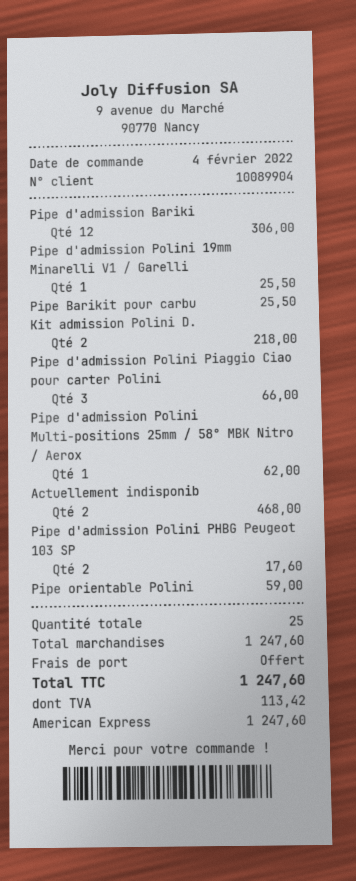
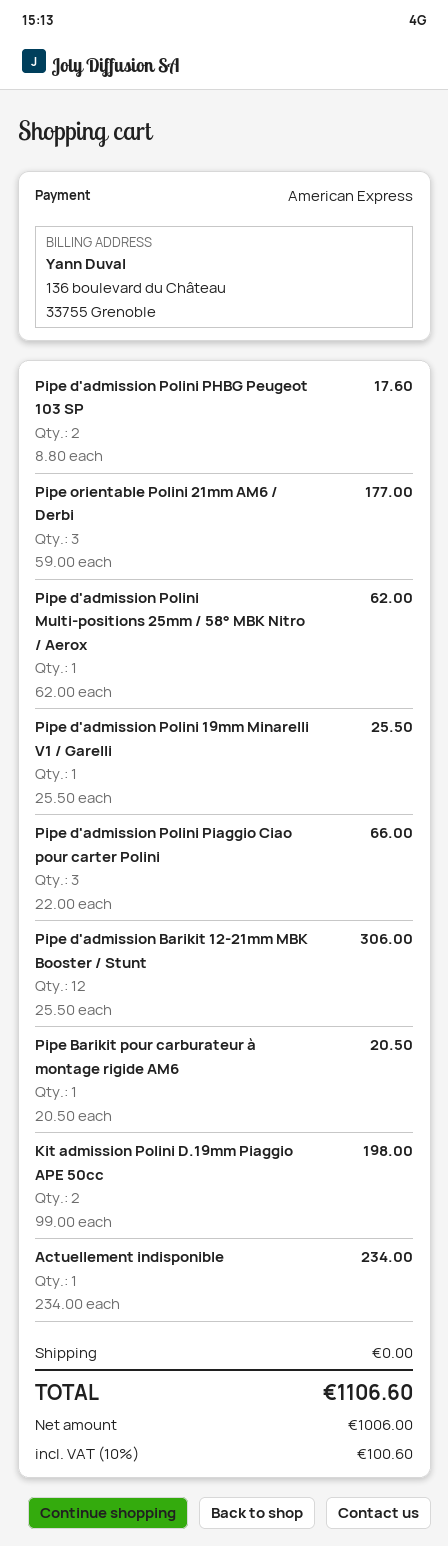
Pipe Barikit pour carbu: 1 for 25.50 -> 1 for 20.50
Kit admission Polini D.: 2 for 218.00 -> 2 for 198.00
Actuellement indisponib: 2 for 468.00 -> 1 for 234.00
Pipe orientable Polini: 1 for 59.00 -> 3 for 177.00
tax: 113.42 -> 100.60
total: 1247.60 -> 1106.60

